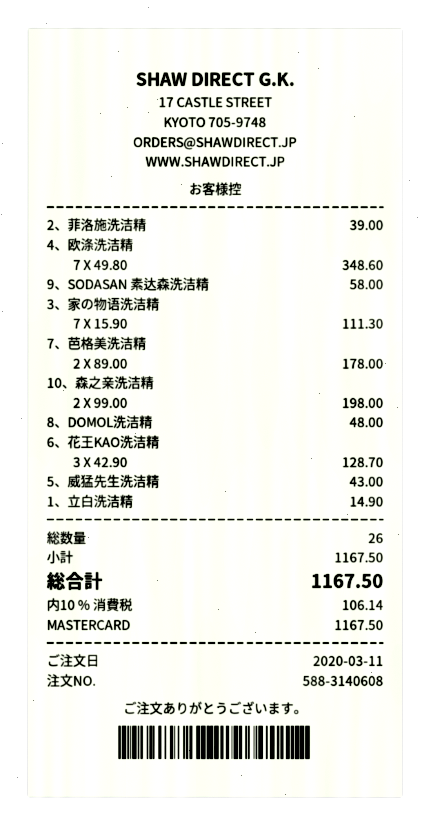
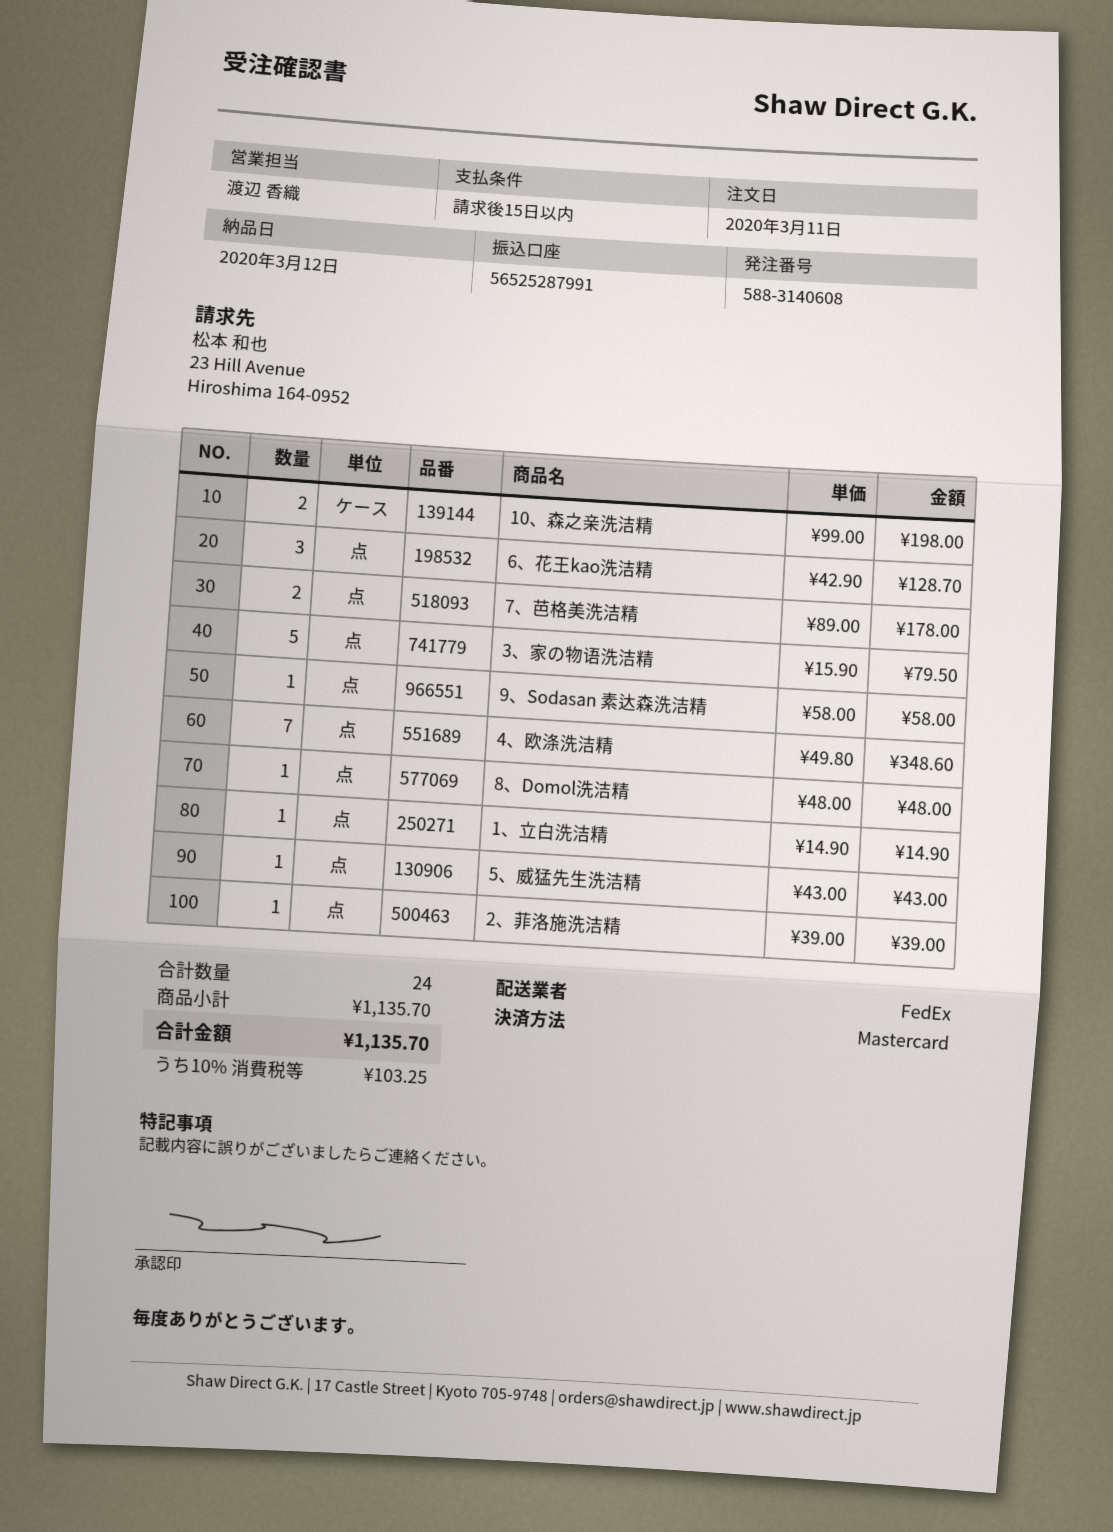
3、家の物语洗洁精: 7 x 15.90 = 111.30 -> 5 x 15.90 = 79.50
total quantity: 26 -> 24
subtotal: 1167.50 -> 1135.70
tax: 10% = 106.14 -> 10% = 103.25
total: 1167.50 -> 1135.70

